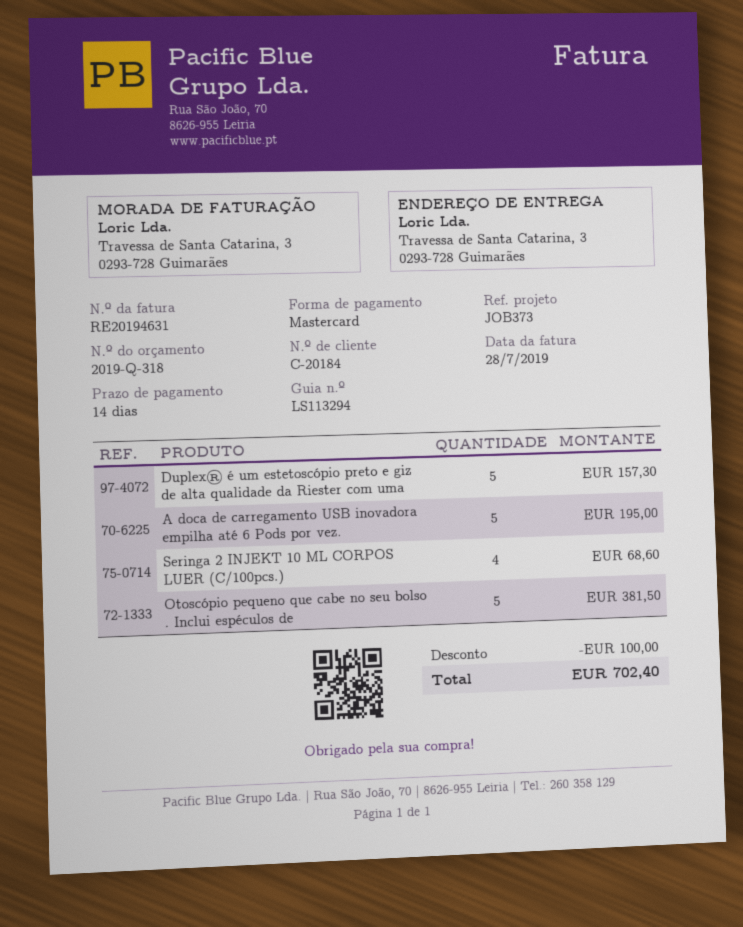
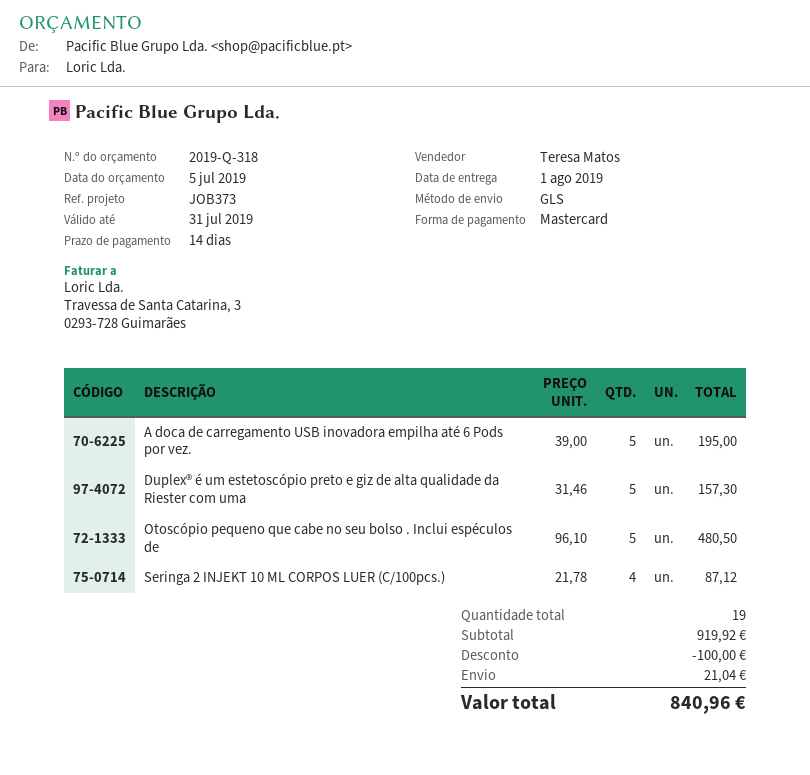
Seringa 2 INJEKT 10 ML CORPOS LUER (C/100pcs.): 4 for 68.60 -> 4 for 87.12
Otoscópio pequeno que cabe no seu bolso . Inclui espéculos de: 5 for 381.50 -> 5 for 480.50
shipping: none -> 21.04
total: 702.40 -> 840.96

